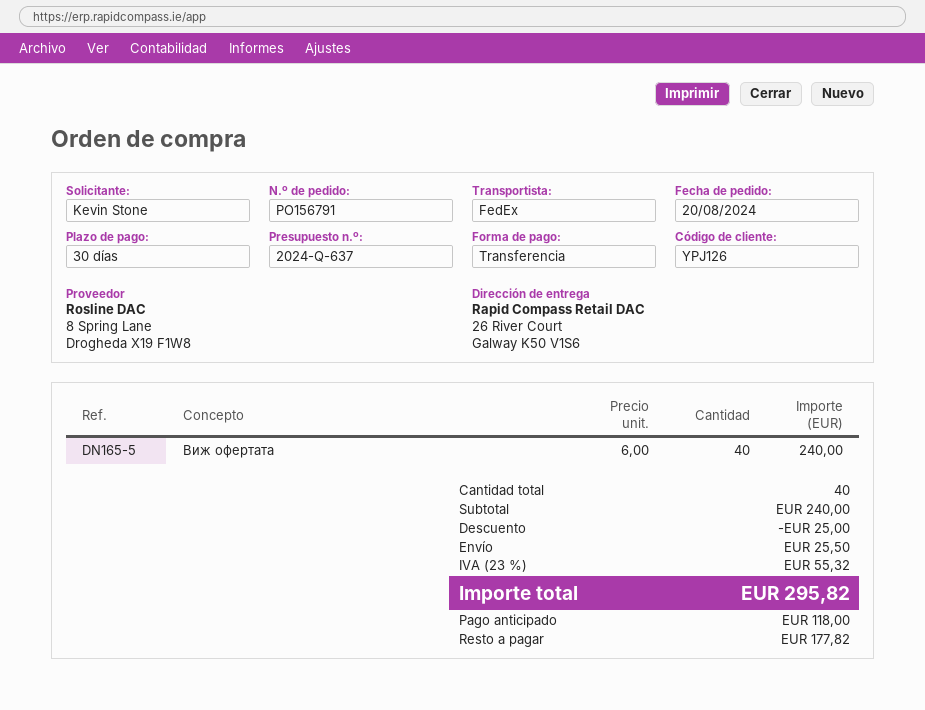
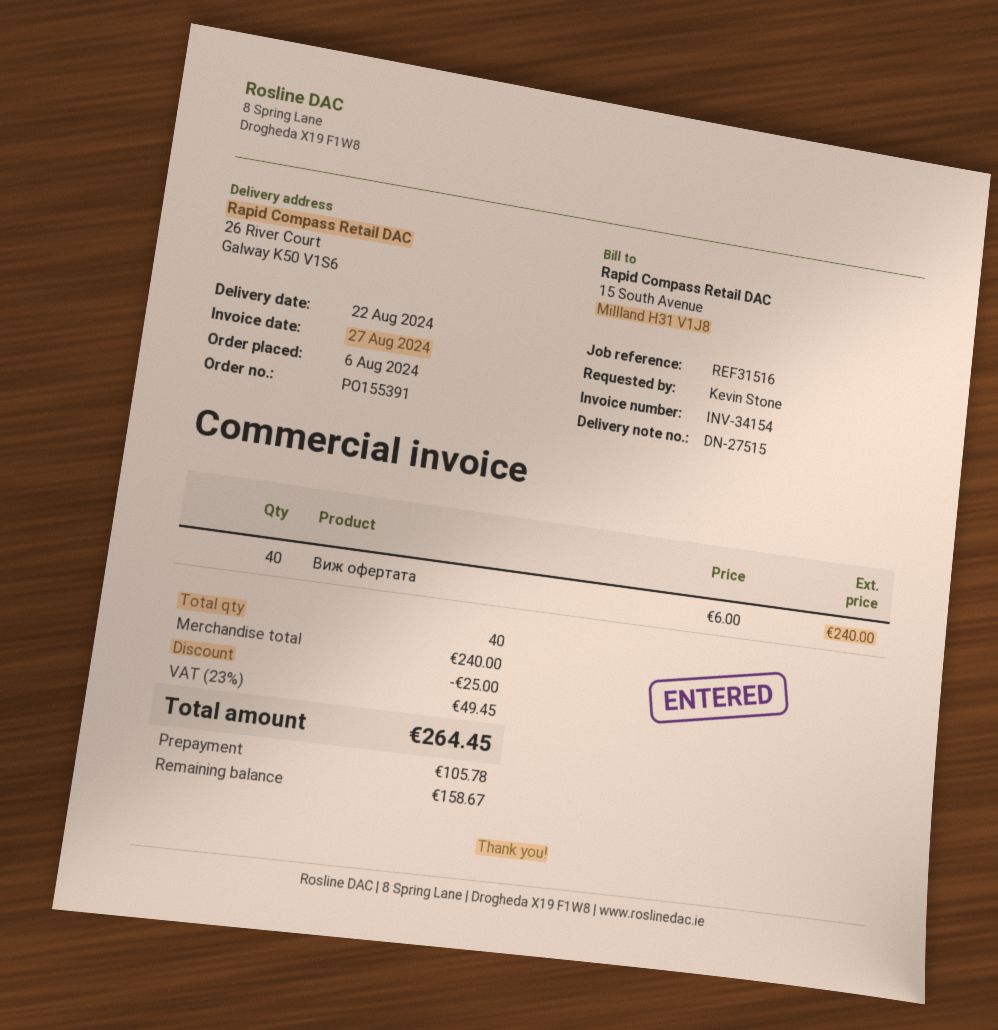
order number: PO156791 -> PO155391
order date: 2024-08-20 -> 2024-08-06
shipping: 25.50 -> none
tax: 23% = 55.32 -> 23% = 49.45
total: 295.82 -> 264.45
deposit: 118.00 -> 105.78
balance: 177.82 -> 158.67

